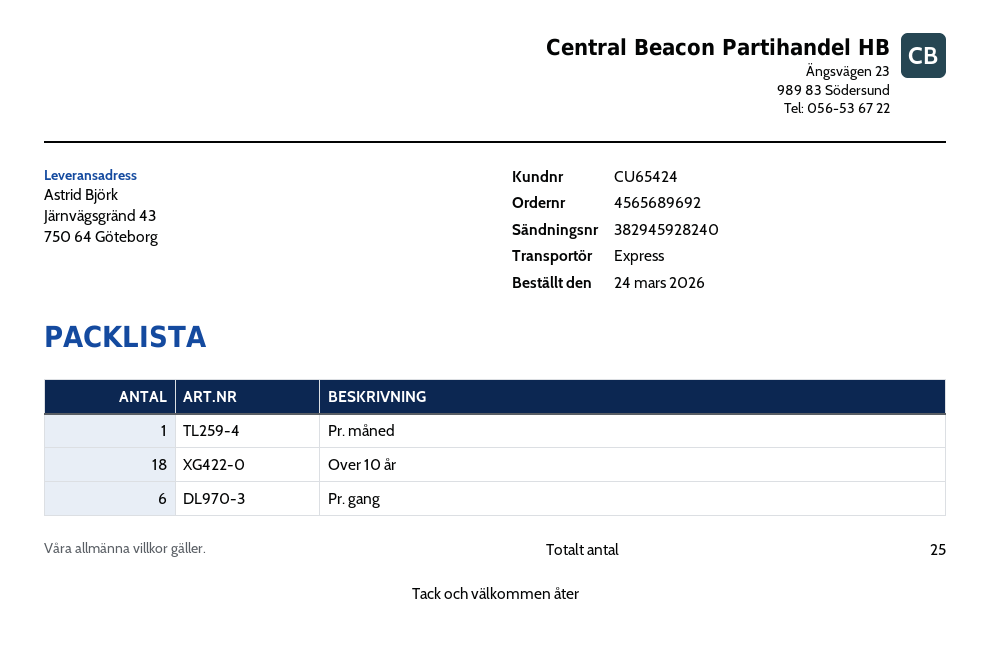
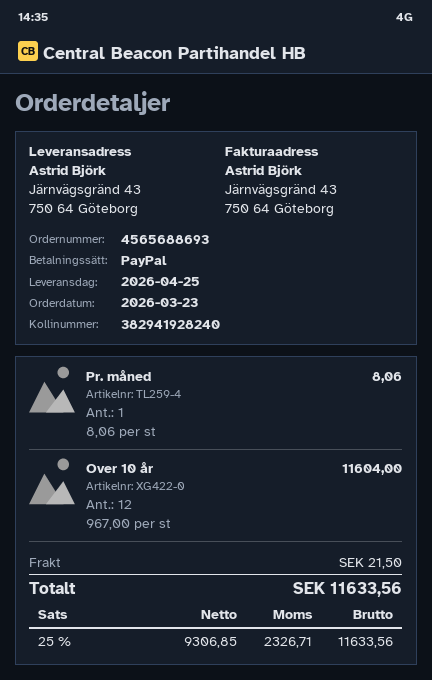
order number: 4565689692 -> 4565688693
order date: 2026-03-24 -> 2026-03-23
tracking number: 382945928240 -> 382941928240
Over 10 år: 18 -> 12
Pr. gang: 6 -> none

